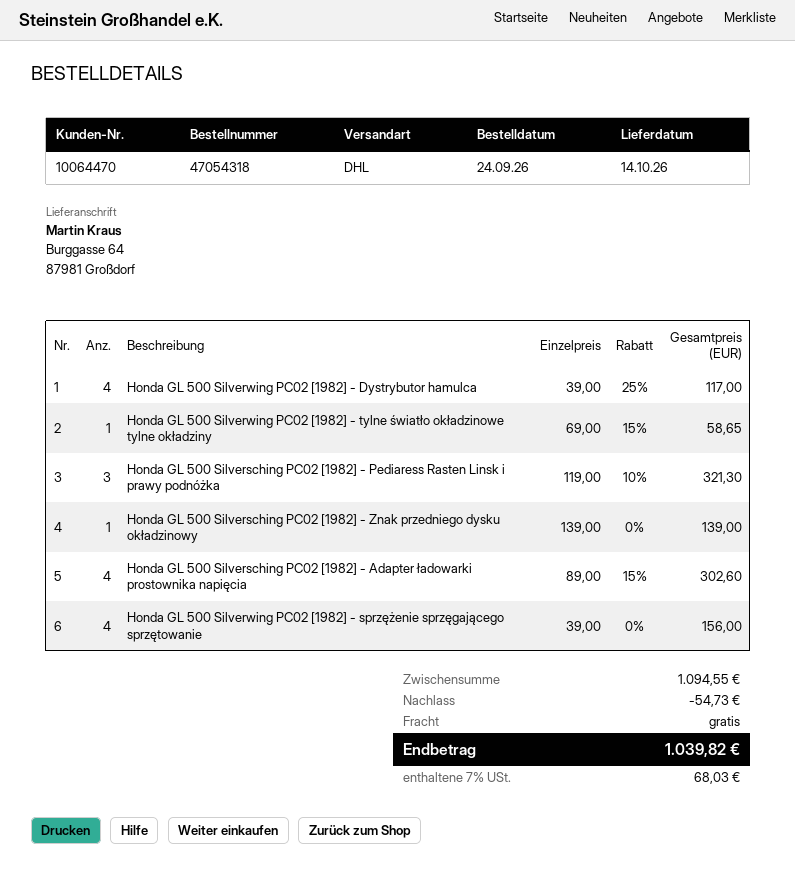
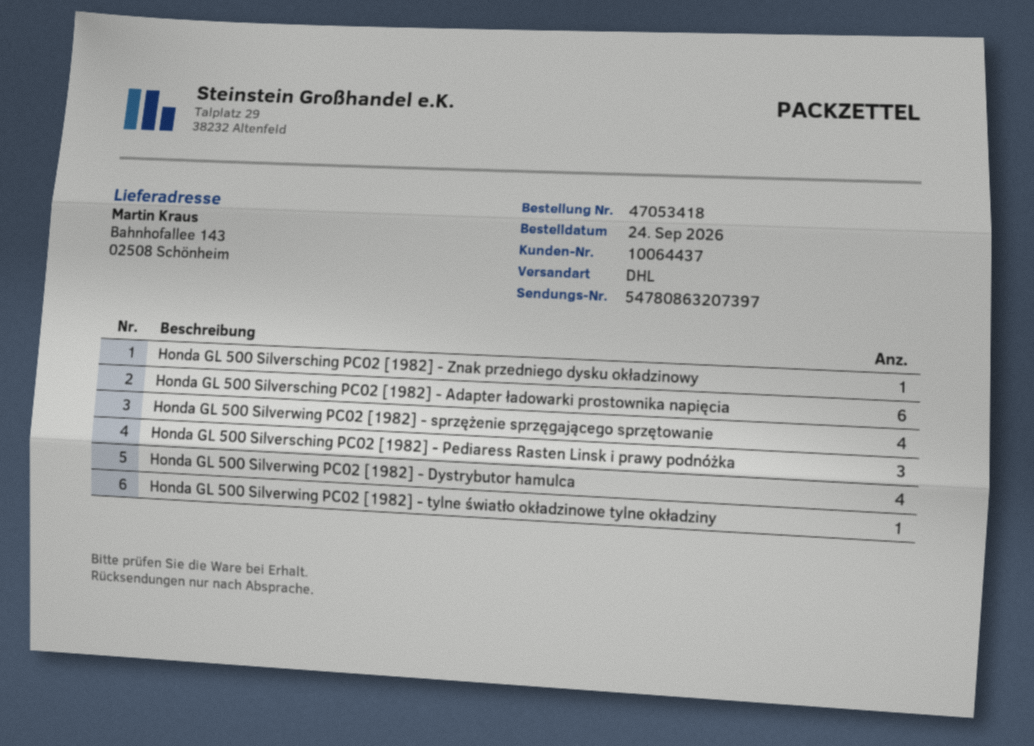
order number: 47054318 -> 47053418
customer number: 10064470 -> 10064437
ship to: Burggasse 64, 87981 Großdorf -> Bahnhofallee 143, 02508 Schönheim
Honda GL 500 Silversching PC02 [1982] - Adapter ładowarki prostownika napięcia: 4 -> 6

